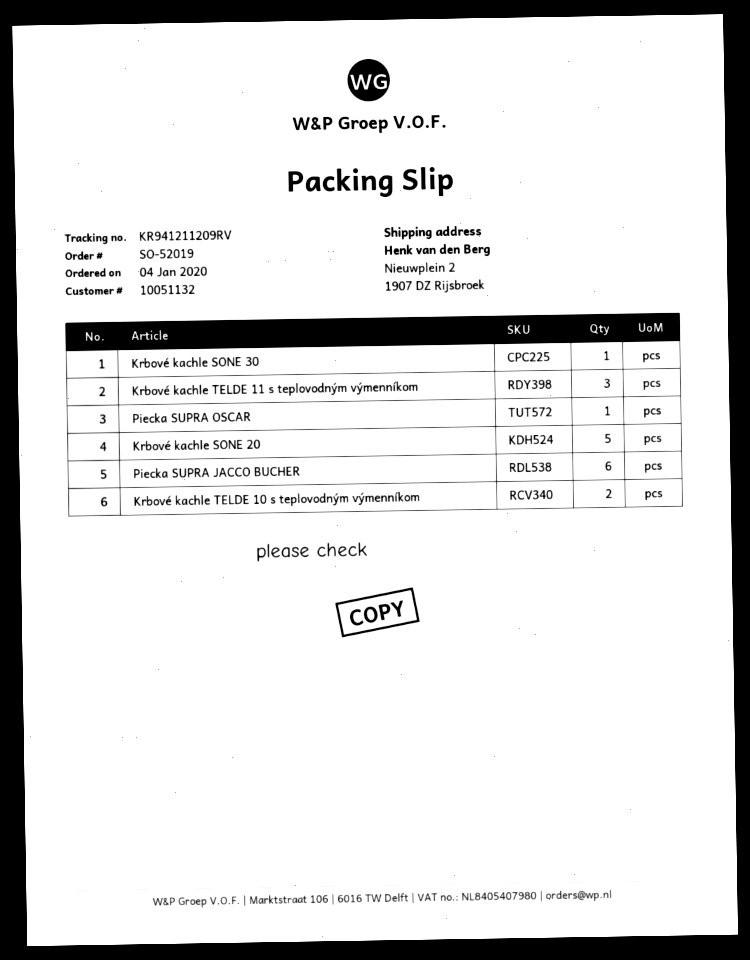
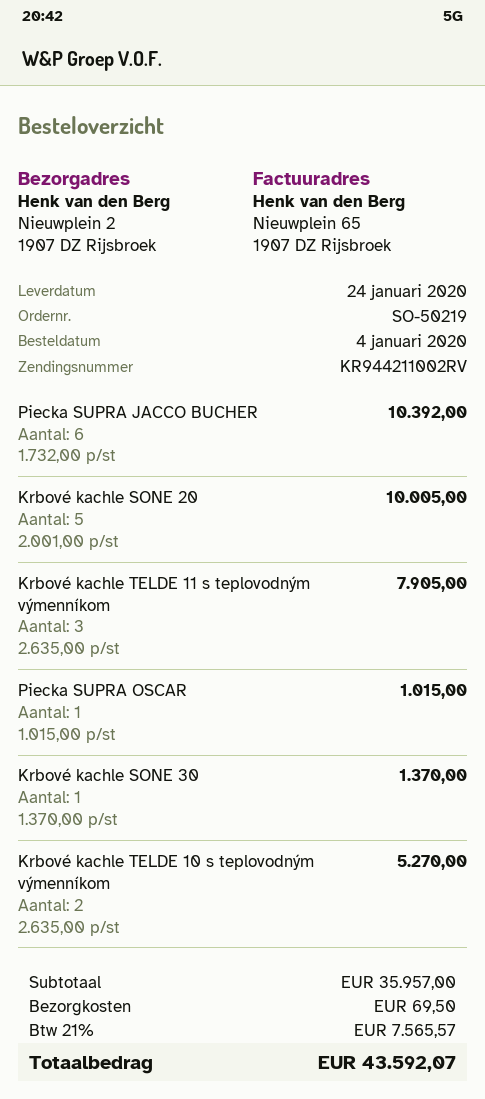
order number: SO-52019 -> SO-50219
tracking number: KR941211209RV -> KR944211002RV

